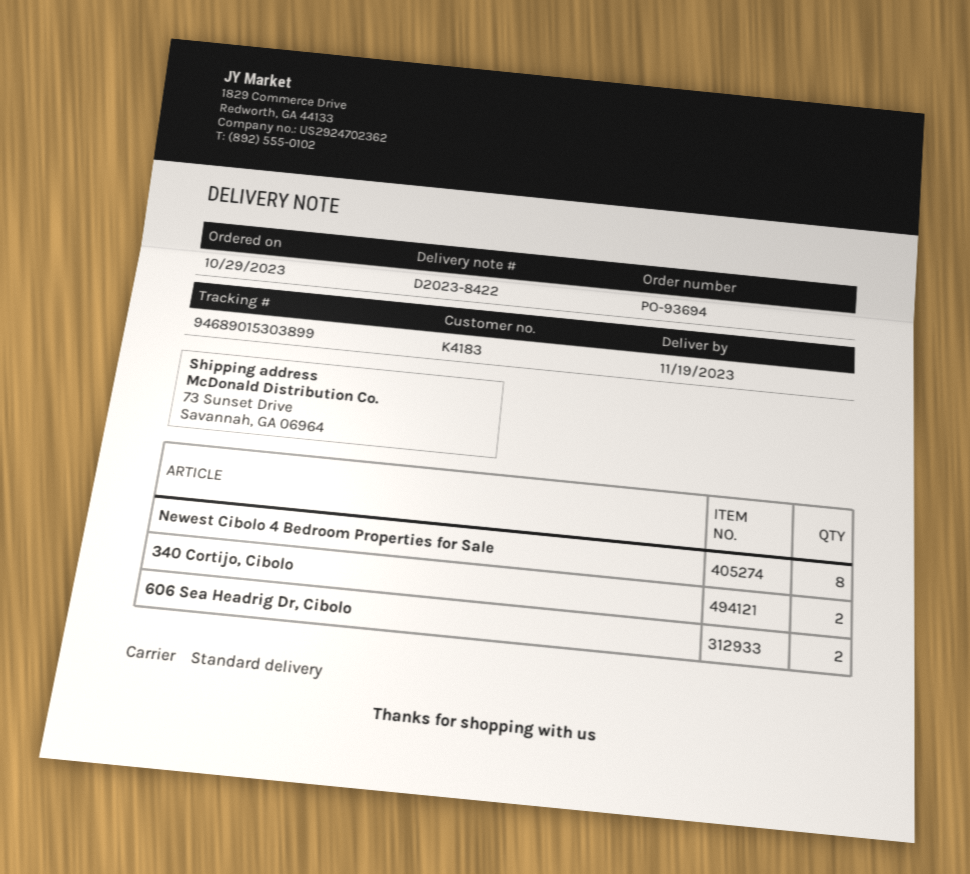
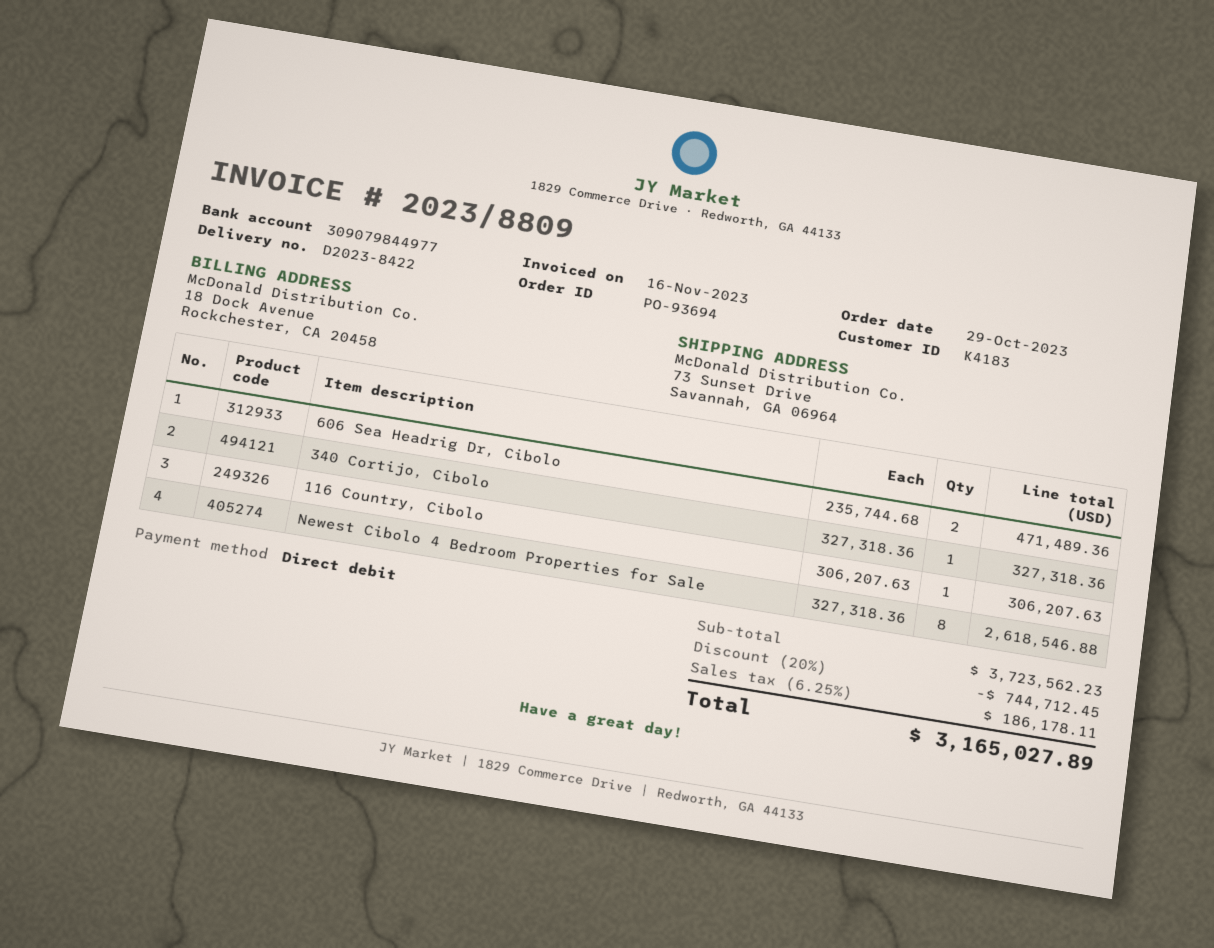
340 Cortijo, Cibolo: 2 -> 1
116 Country, Cibolo: none -> 1

